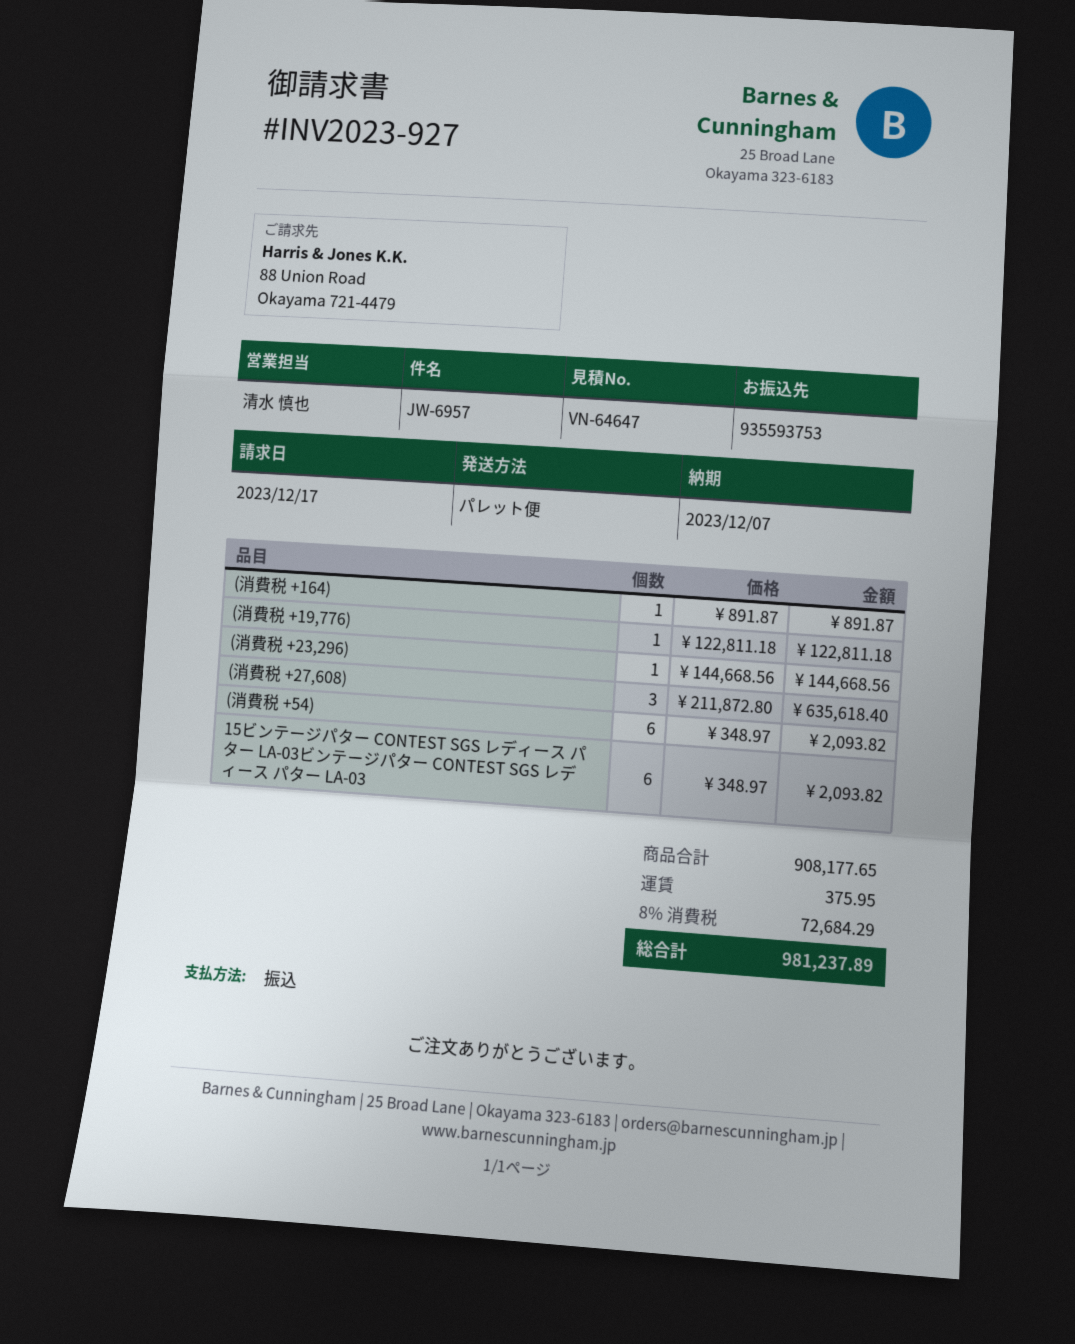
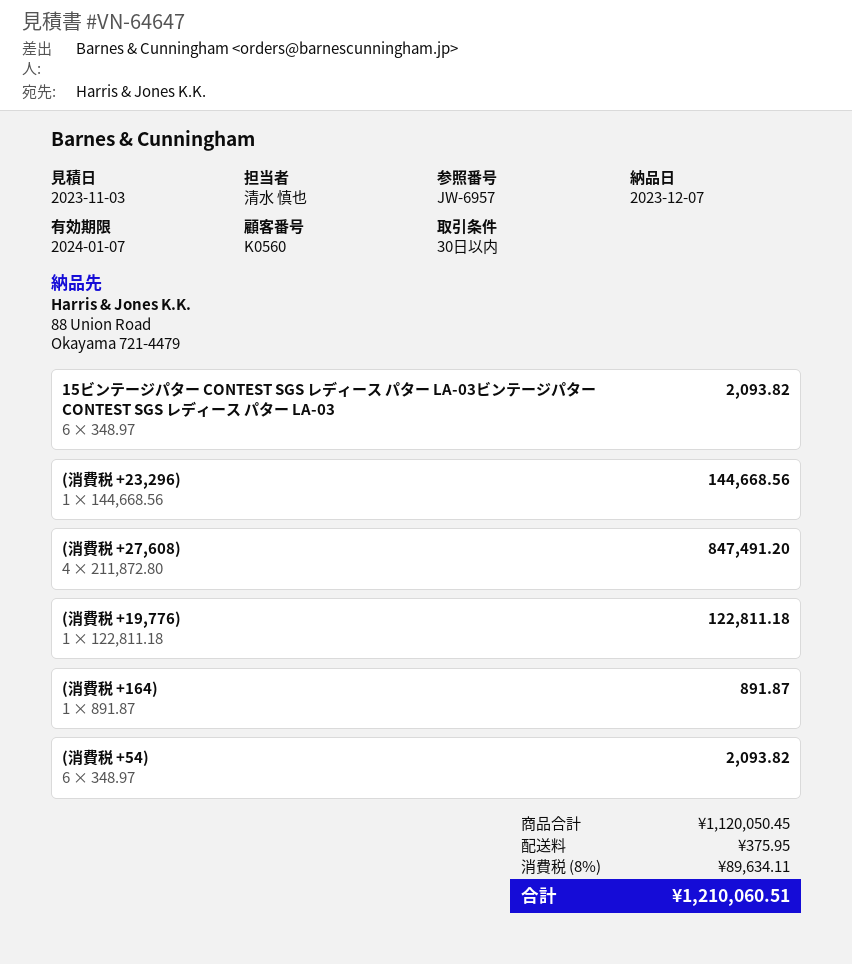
(消費税 +27,608): 3 x 211872.80 = 635618.40 -> 4 x 211872.80 = 847491.20
subtotal: 908177.65 -> 1120050.45
tax: 8% = 72684.29 -> 8% = 89634.11
total: 981237.89 -> 1210060.51

